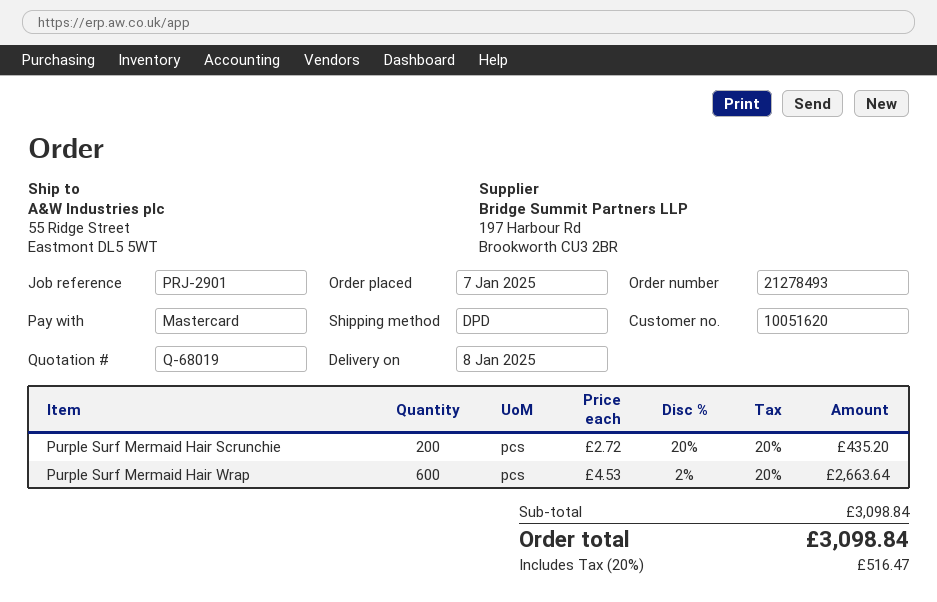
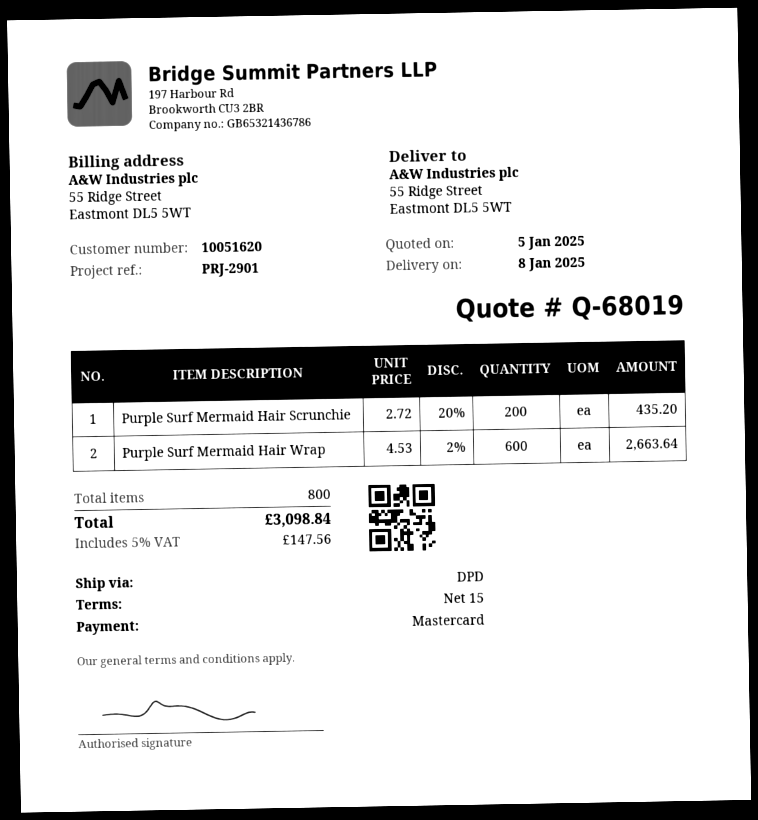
tax: 20% = 516.47 -> 5% = 147.56

